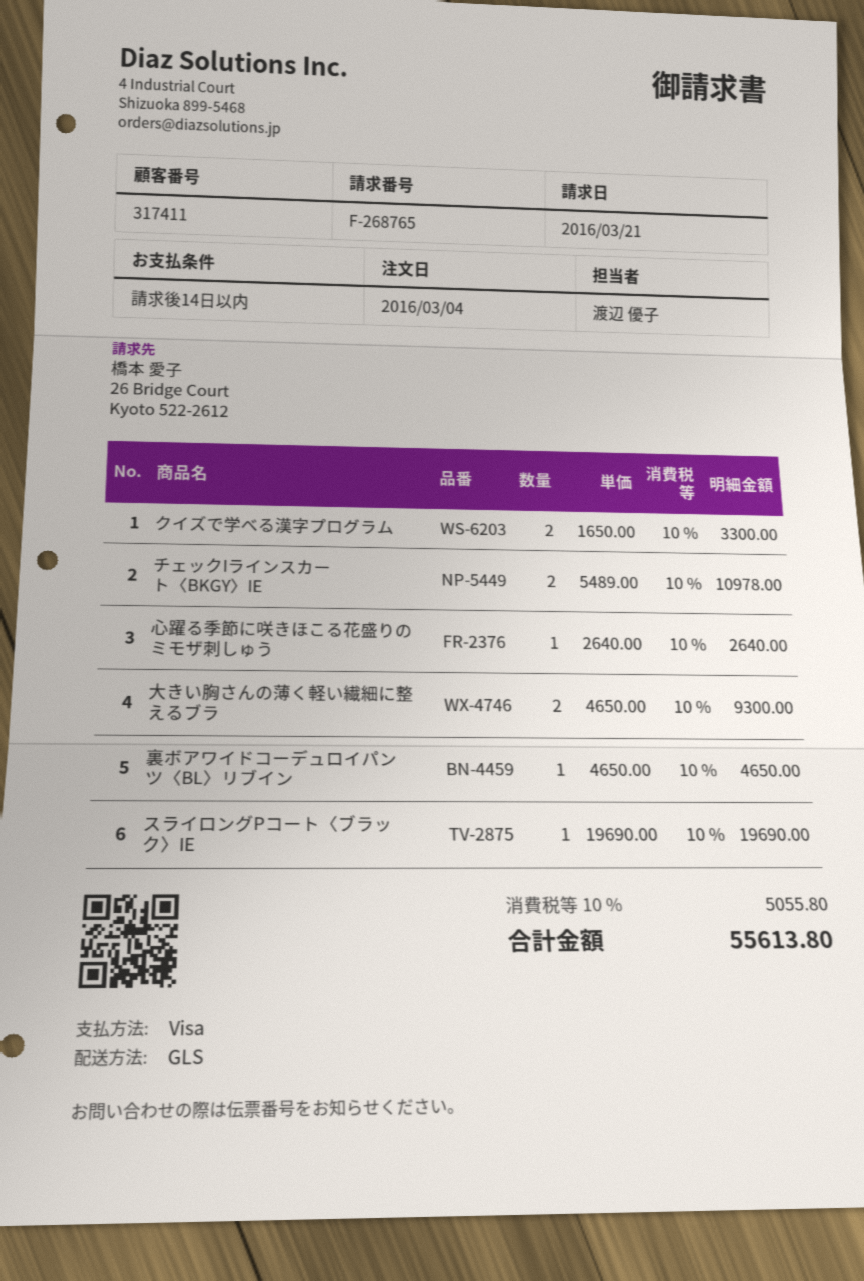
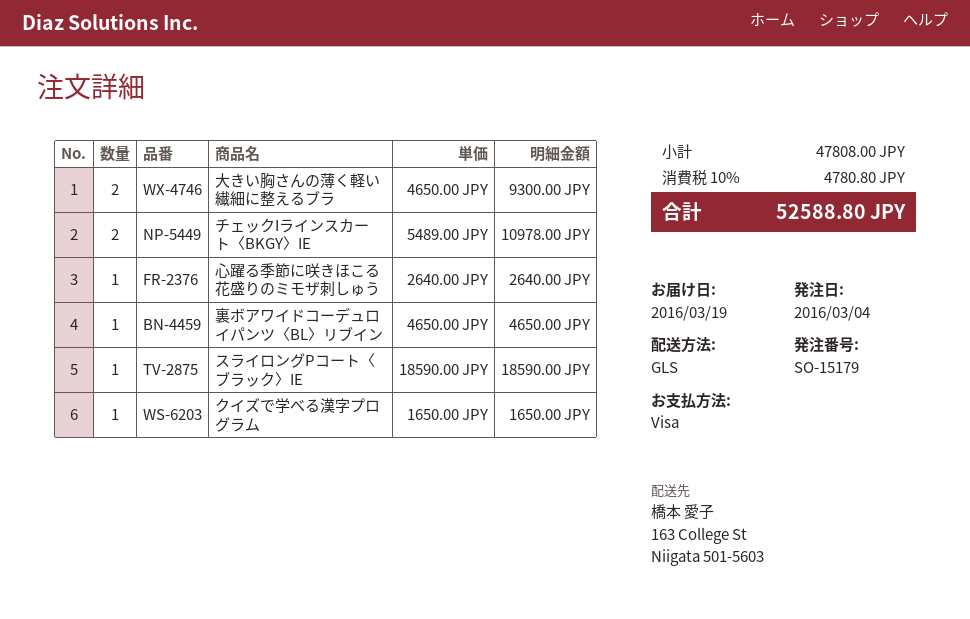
クイズで学べる漢字プログラム: 2 x 1650.00 = 3300.00 -> 1 x 1650.00 = 1650.00
スライロングPコート〈ブラック〉IE: 1 x 19690.00 = 19690.00 -> 1 x 18590.00 = 18590.00
tax: 10% = 5055.80 -> 10% = 4780.80
total: 55613.80 -> 52588.80

